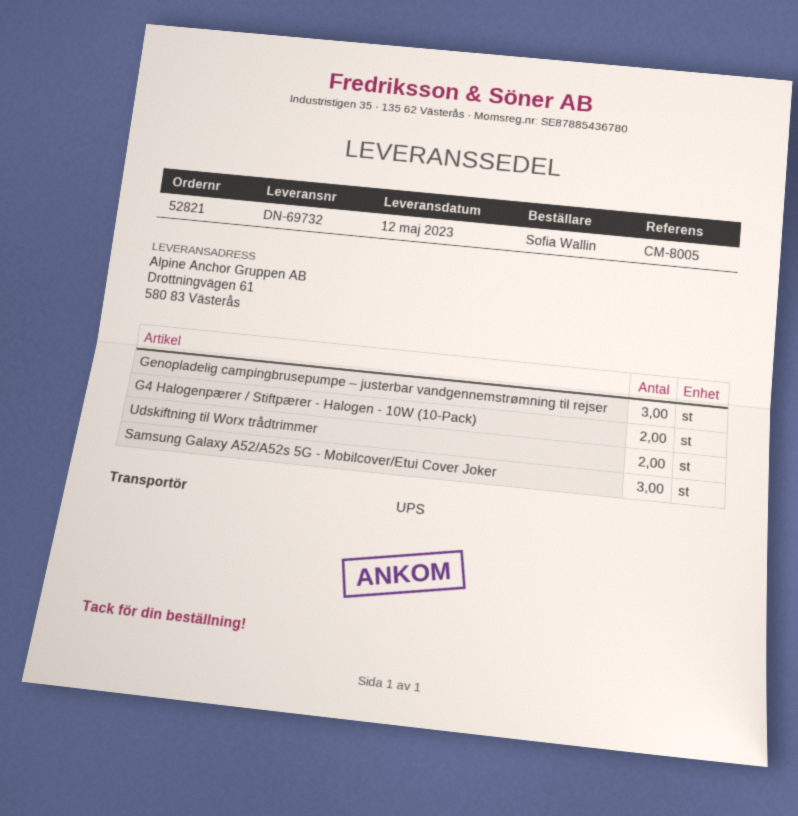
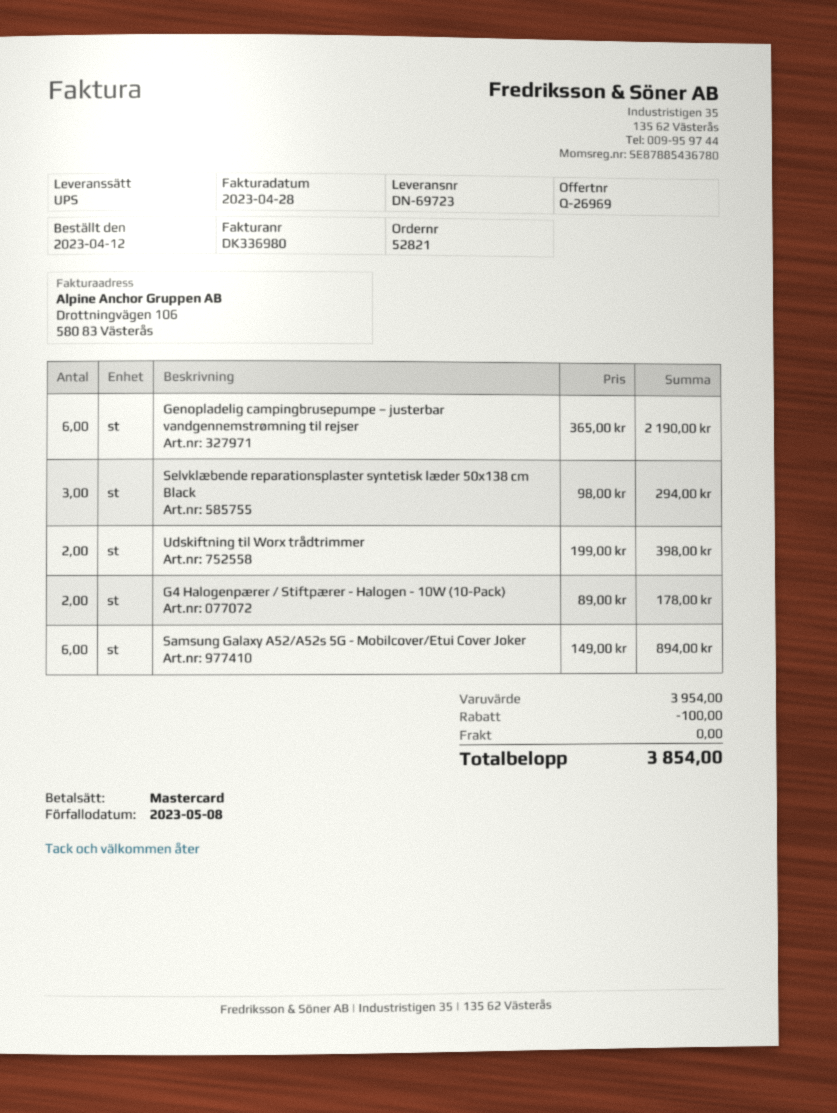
delivery note number: DN-69732 -> DN-69723
Genopladelig campingbrusepumpe – justerbar vandgennemstrømning til rejser: 3 -> 6
Samsung Galaxy A52/A52s 5G - Mobilcover/Etui Cover Joker: 3 -> 6
Selvklæbende reparationsplaster syntetisk læder 50x138 cm Black: none -> 3

